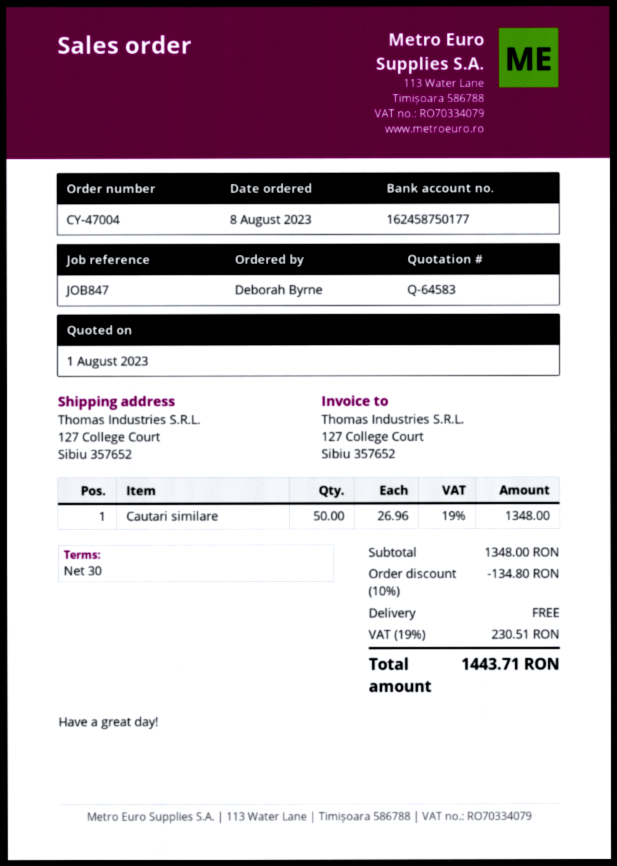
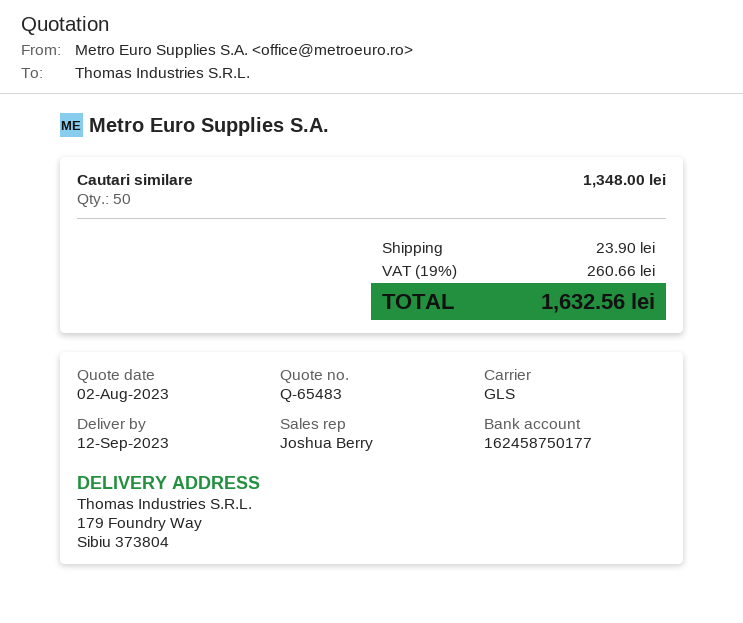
quote number: Q-64583 -> Q-65483
quote date: 2023-08-01 -> 2023-08-02
ship to: 127 College Court, Sibiu 357652 -> 179 Foundry Way, Sibiu 373804
discount: 10% = 134.80 -> none
shipping: 0.00 -> 23.90
tax: 19% = 230.51 -> 19% = 260.66
total: 1443.71 -> 1632.56

